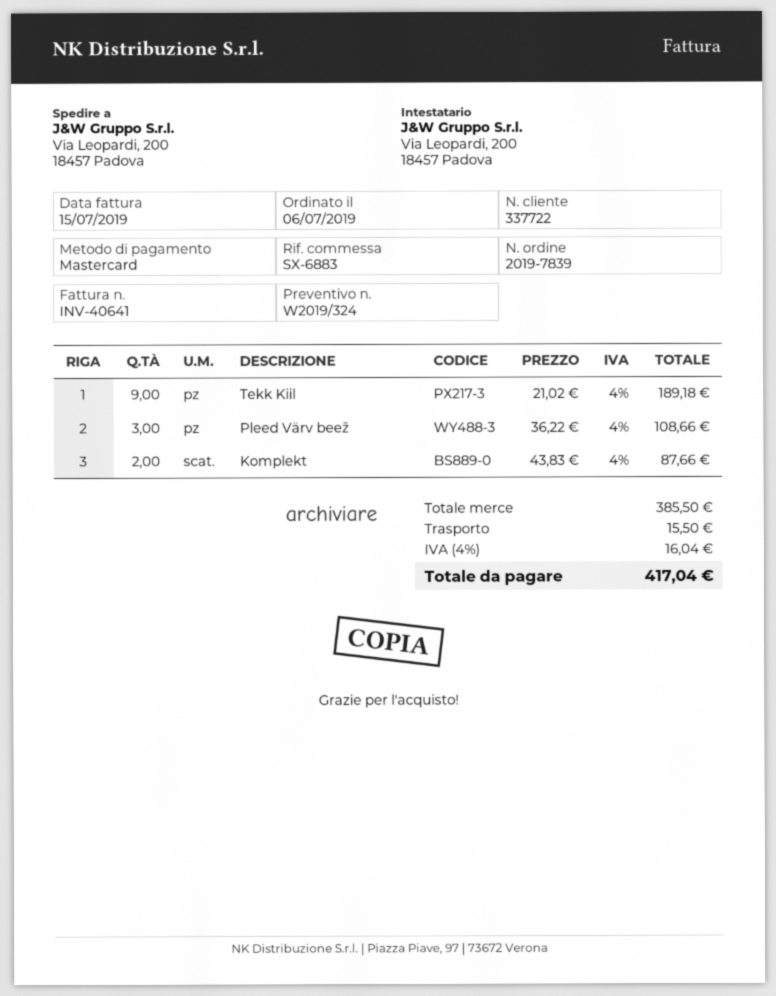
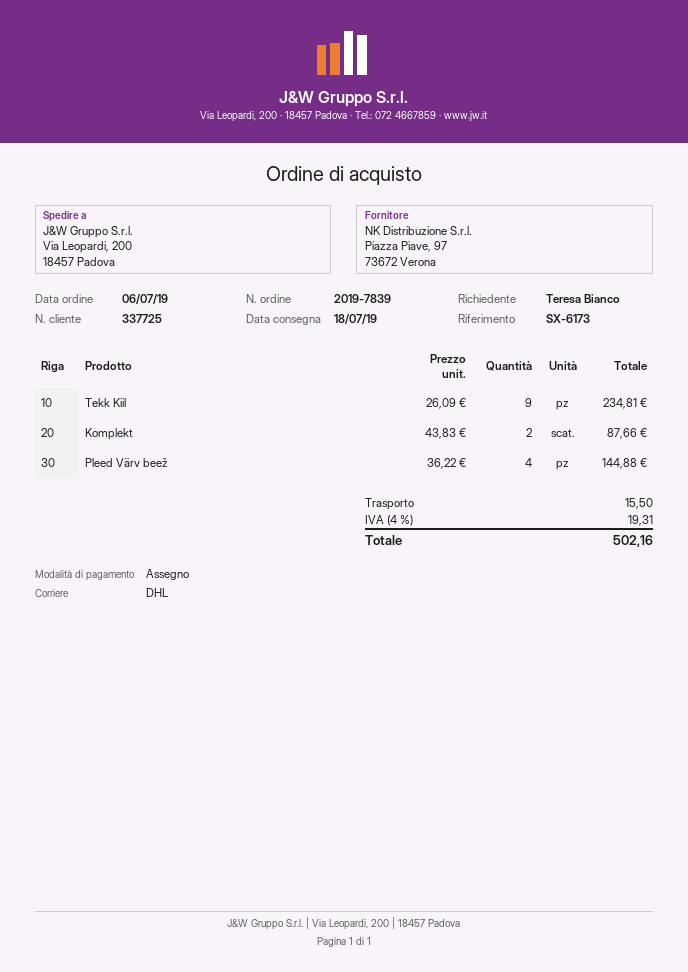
customer number: 337722 -> 337725
reference: SX-6883 -> SX-6173
payment method: Mastercard -> cheque
Tekk Kiil: 9 x 21.02 = 189.18 -> 9 x 26.09 = 234.81
Pleed Värv beež: 3 x 36.22 = 108.66 -> 4 x 36.22 = 144.88
tax: 4% = 16.04 -> 4% = 19.31
total: 417.04 -> 502.16

